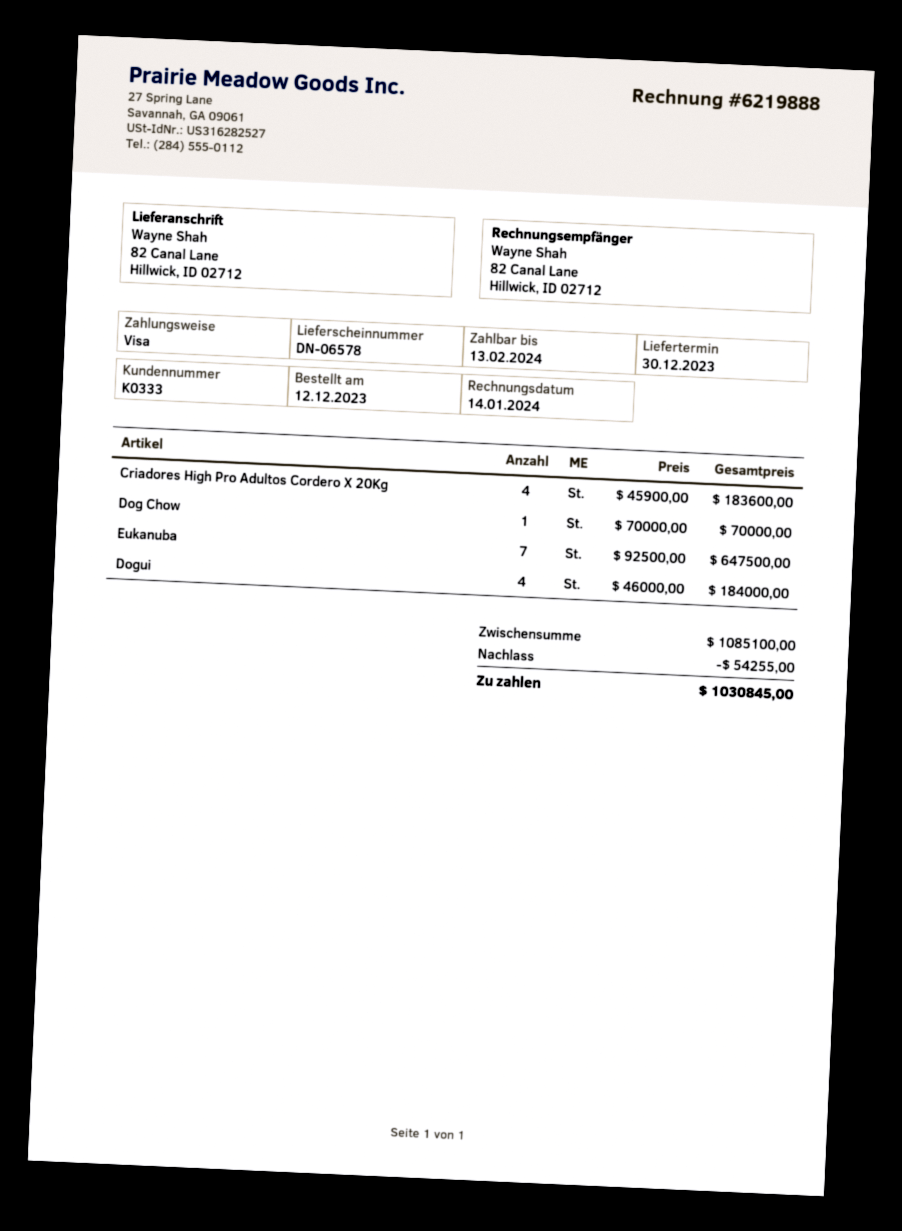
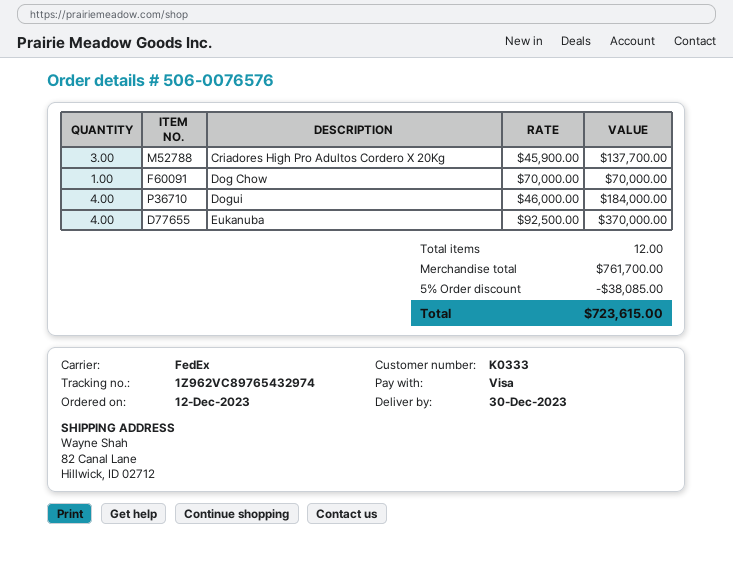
Criadores High Pro Adultos Cordero X 20Kg: 4 x 45900.00 = 183600.00 -> 3 x 45900.00 = 137700.00
Eukanuba: 7 x 92500.00 = 647500.00 -> 4 x 92500.00 = 370000.00
subtotal: 1085100.00 -> 761700.00
discount: 54255.00 -> 38085.00
total: 1030845.00 -> 723615.00

